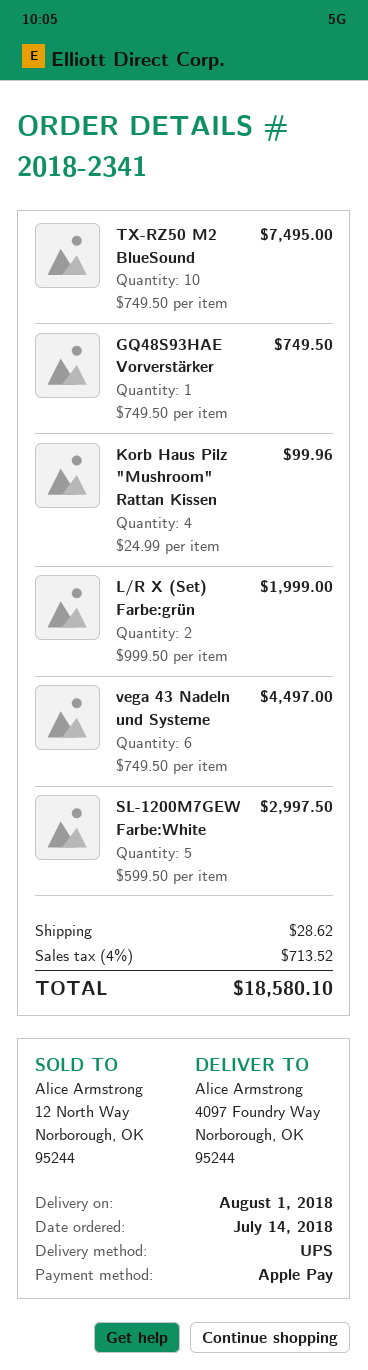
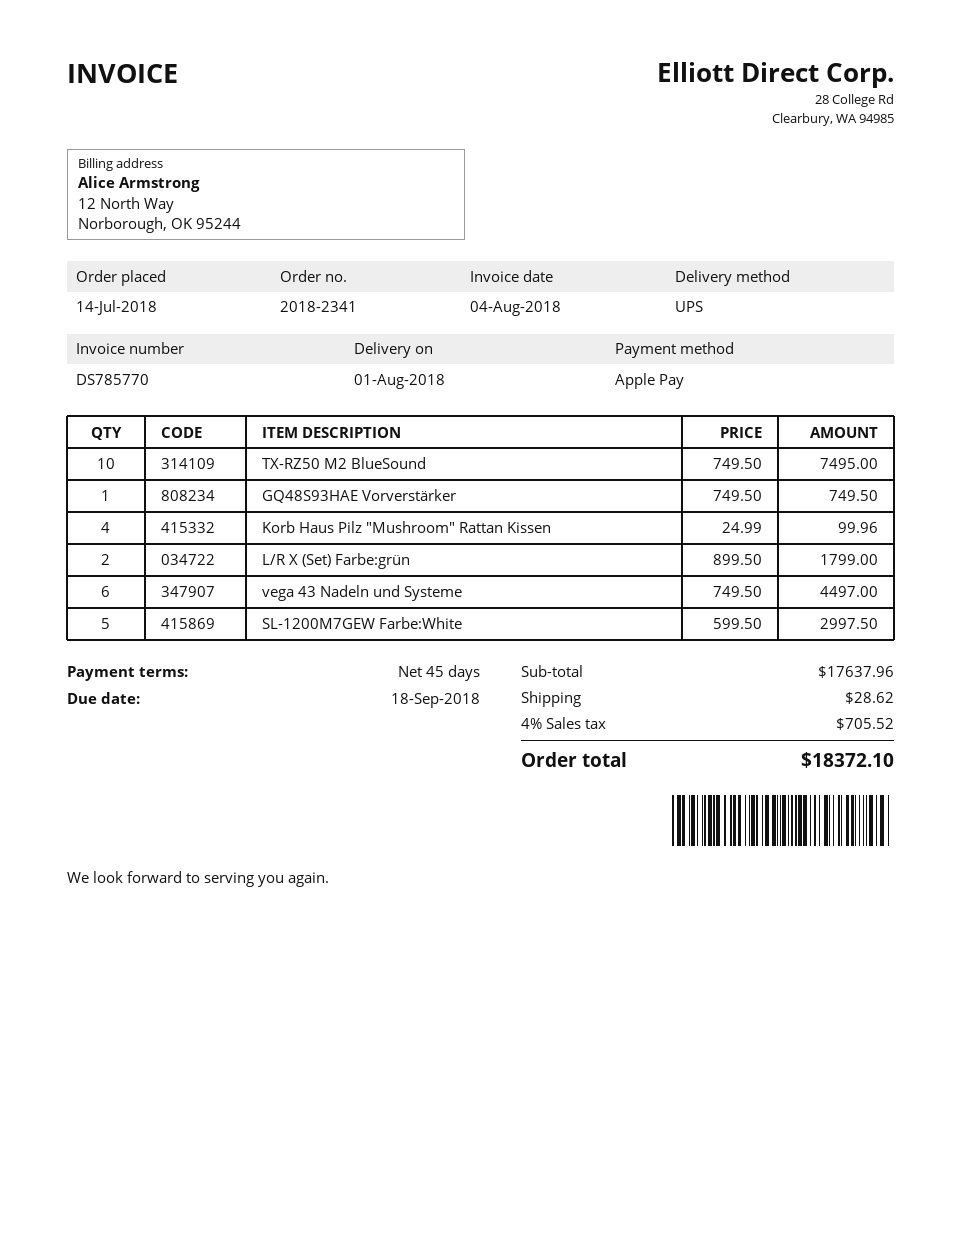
L/R X (Set) Farbe:grün: 2 x 999.50 = 1999.00 -> 2 x 899.50 = 1799.00
tax: 4% = 713.52 -> 4% = 705.52
total: 18580.10 -> 18372.10

